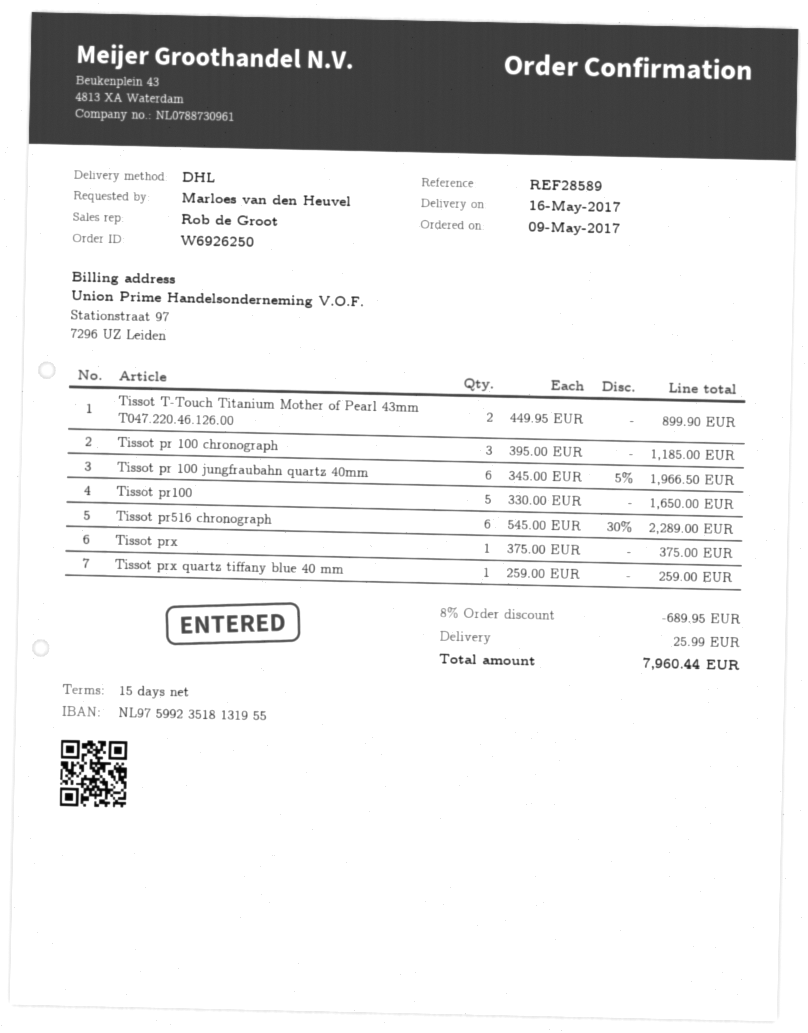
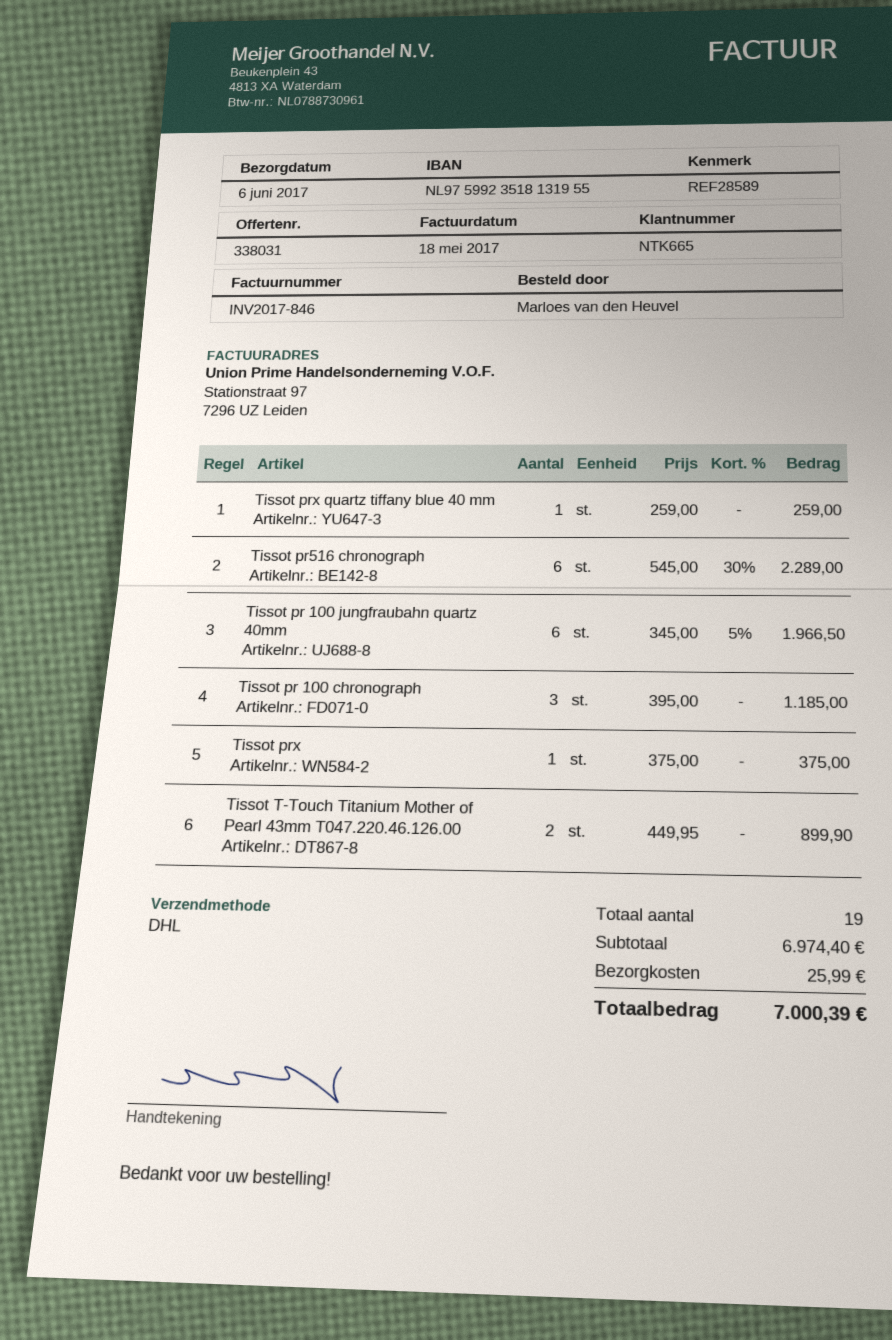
delivery date: 2017-05-16 -> 2017-06-06
Tissot pr100: 5 x 330.00 = 1650.00 -> none
discount: 8% = 689.95 -> none
total: 7960.44 -> 7000.39

